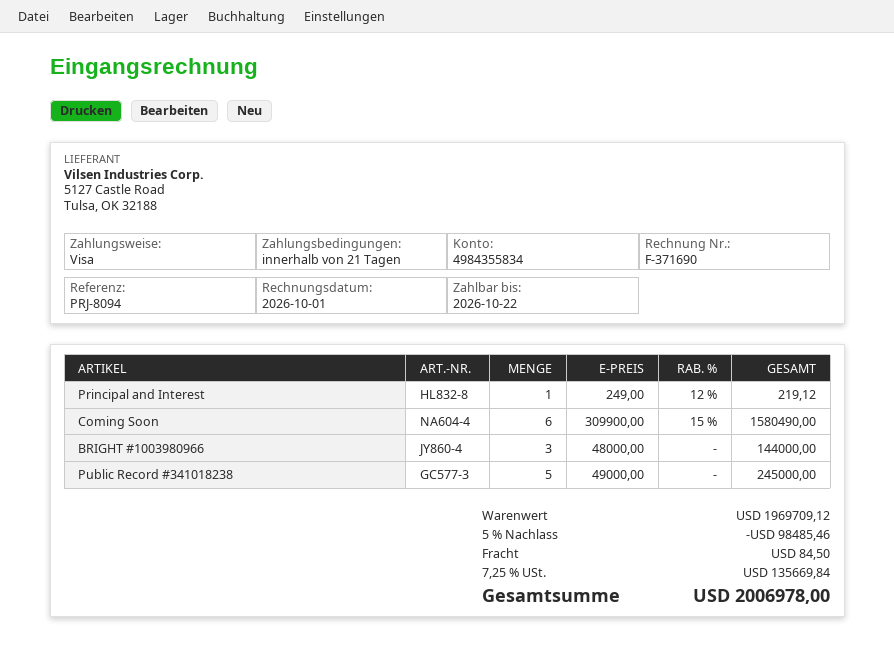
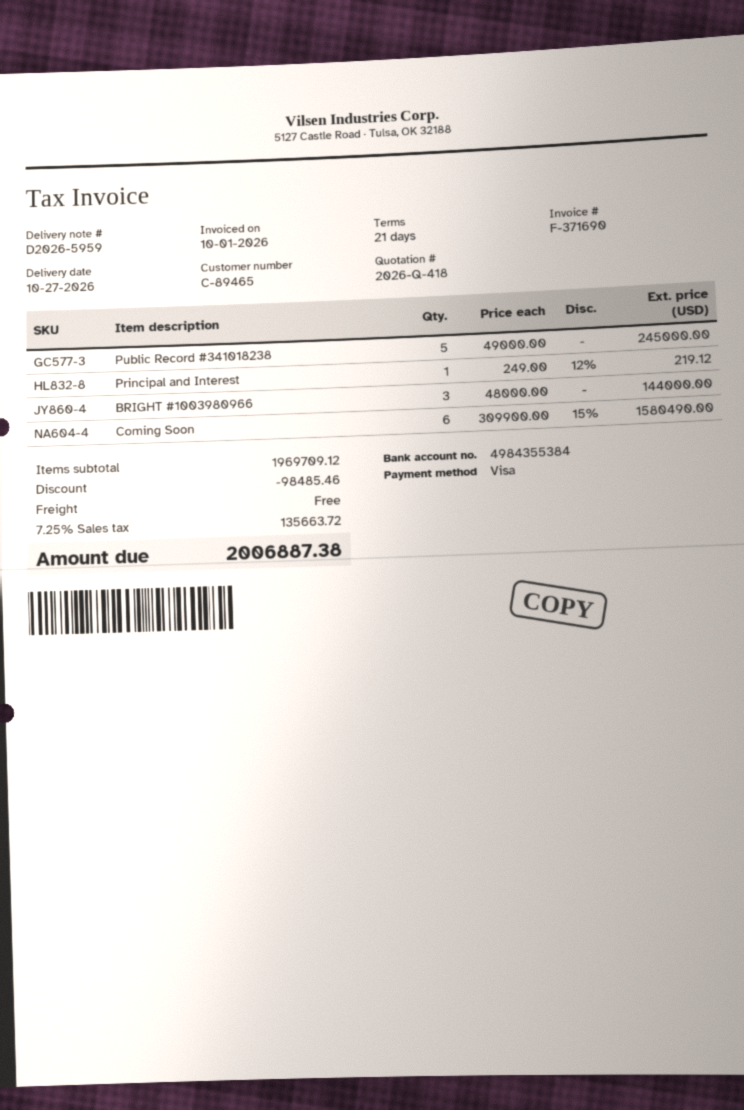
bank account: 4984355834 -> 4984355384
shipping: 84.50 -> 0.00
tax: 7.25% = 135669.84 -> 7.25% = 135663.72
total: 2006978.00 -> 2006887.38

